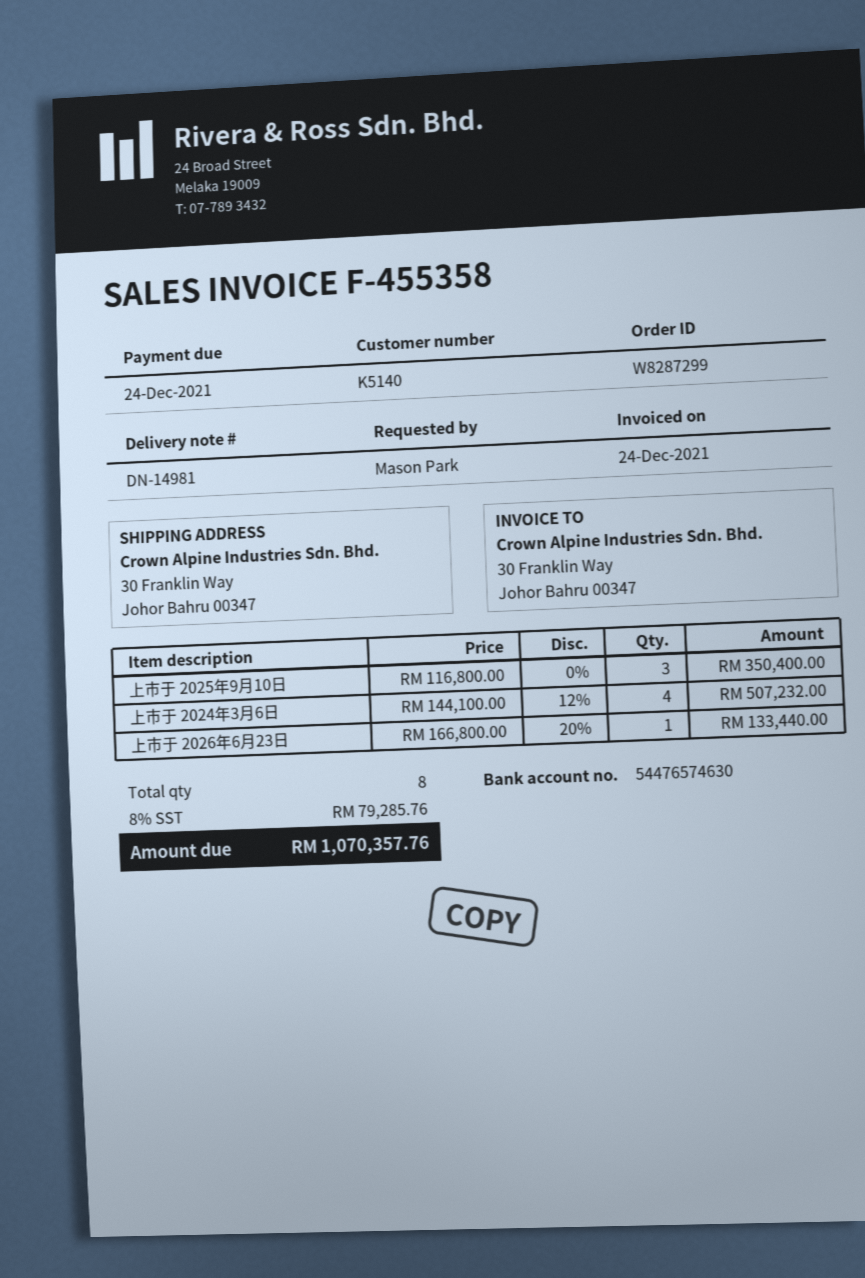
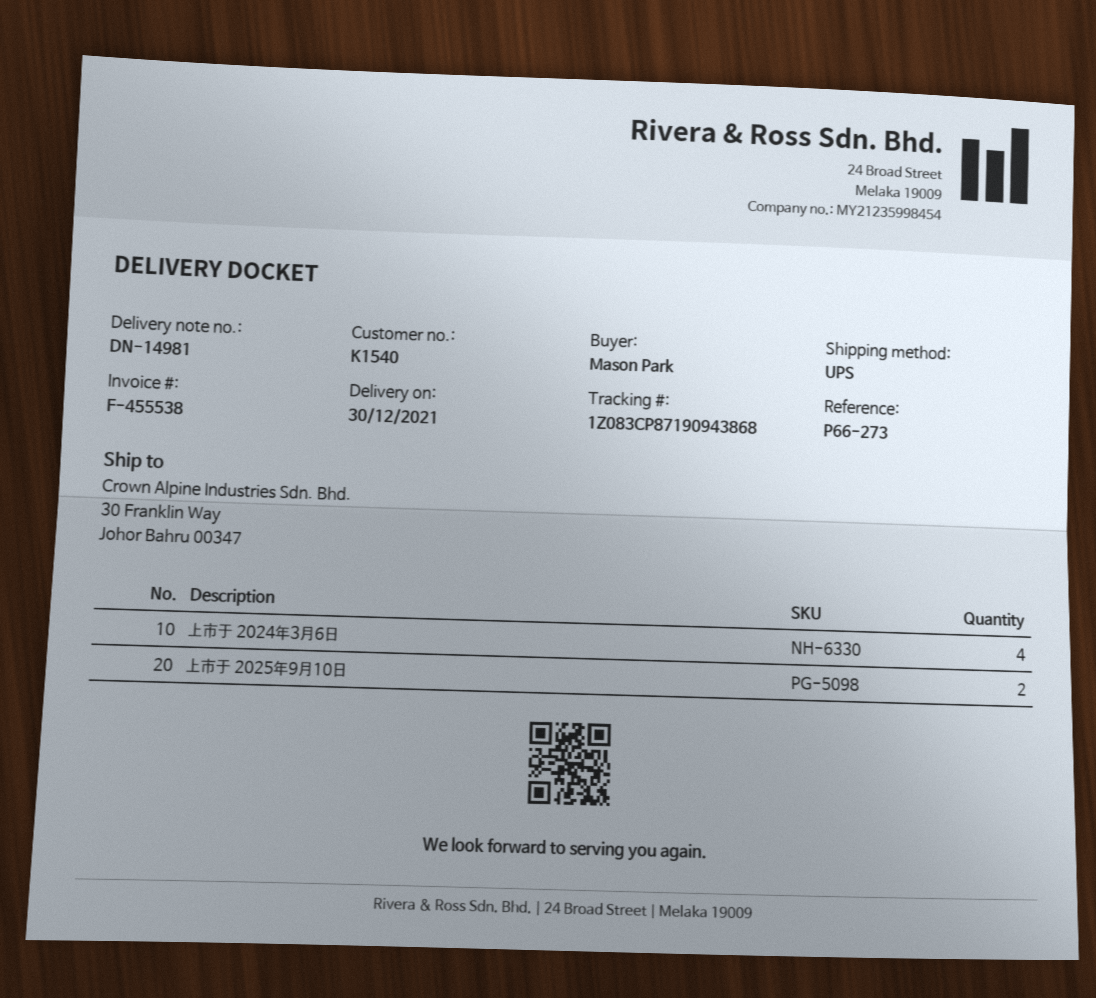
invoice number: F-455358 -> F-455538
customer number: K5140 -> K1540
上市于 2025年9月10日: 3 -> 2
上市于 2026年6月23日: 1 -> none

